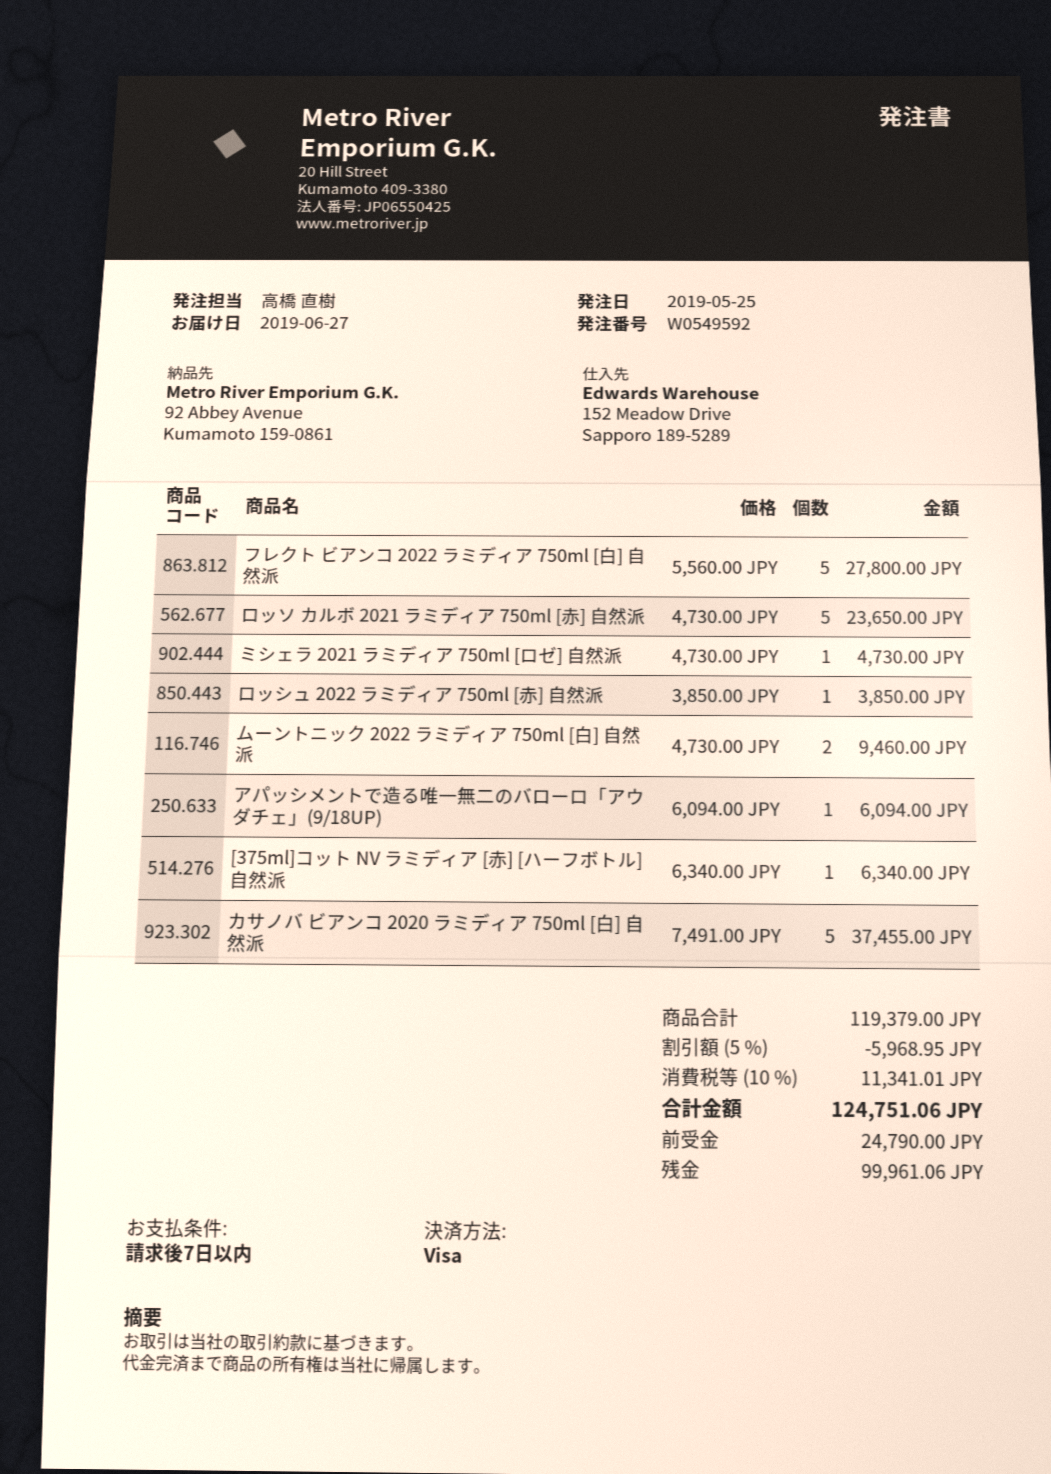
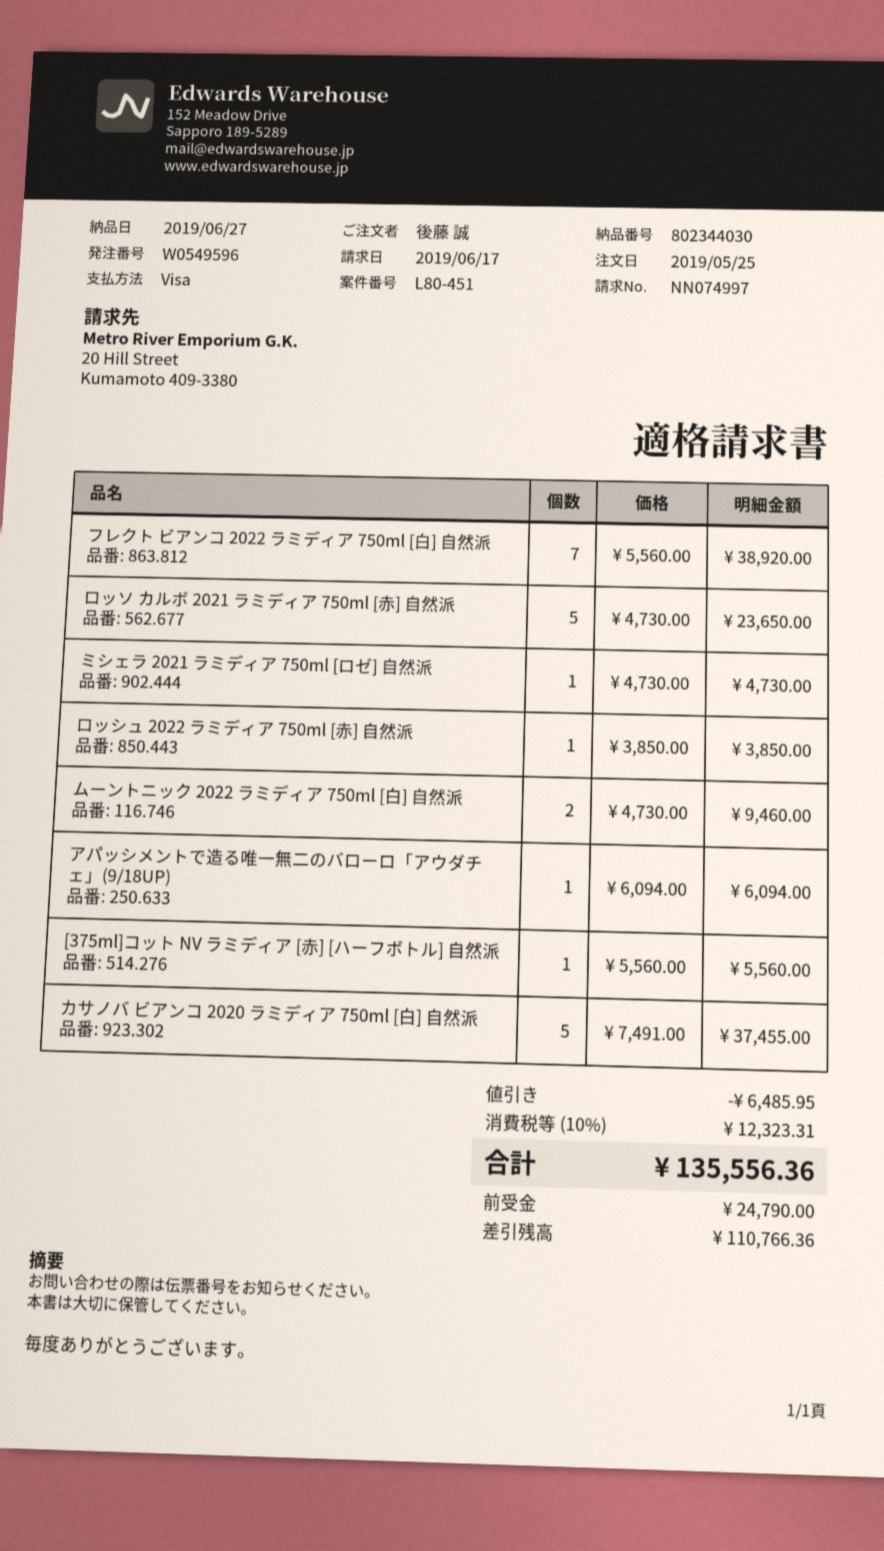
order number: W0549592 -> W0549596
ordered by: 高橋 直樹 -> 後藤 誠
フレクト ビアンコ 2022 ラミディア 750ml [白] 自然派: 5 x 5560.00 = 27800.00 -> 7 x 5560.00 = 38920.00
[375ml]コット NV ラミディア [赤] [ハーフボトル] 自然派: 1 x 6340.00 = 6340.00 -> 1 x 5560.00 = 5560.00
discount: 5968.95 -> 6485.95
tax: 10% = 11341.01 -> 10% = 12323.31
total: 124751.06 -> 135556.36
balance: 99961.06 -> 110766.36

